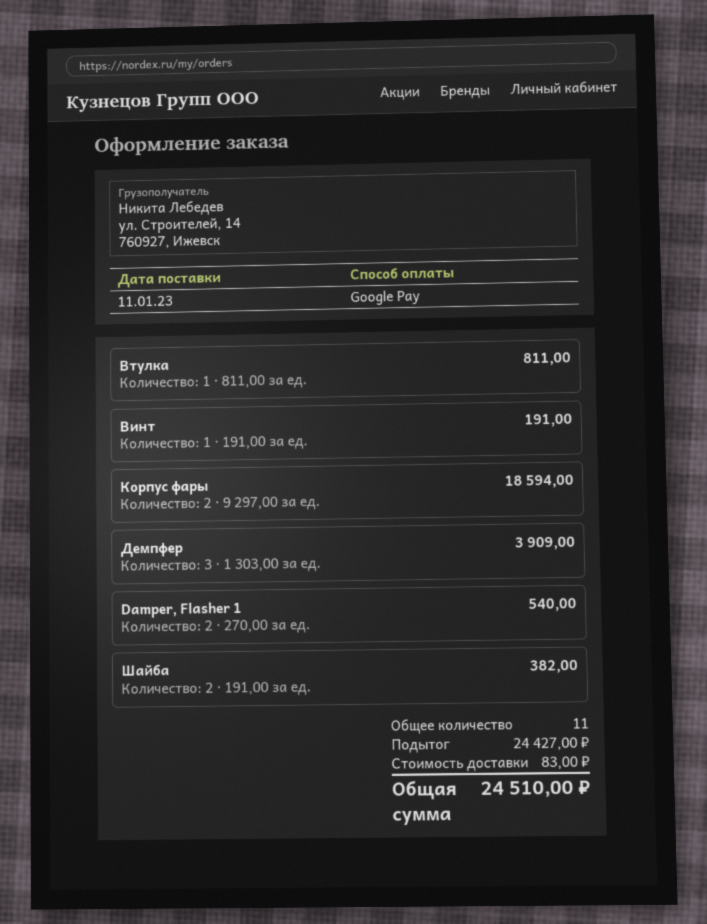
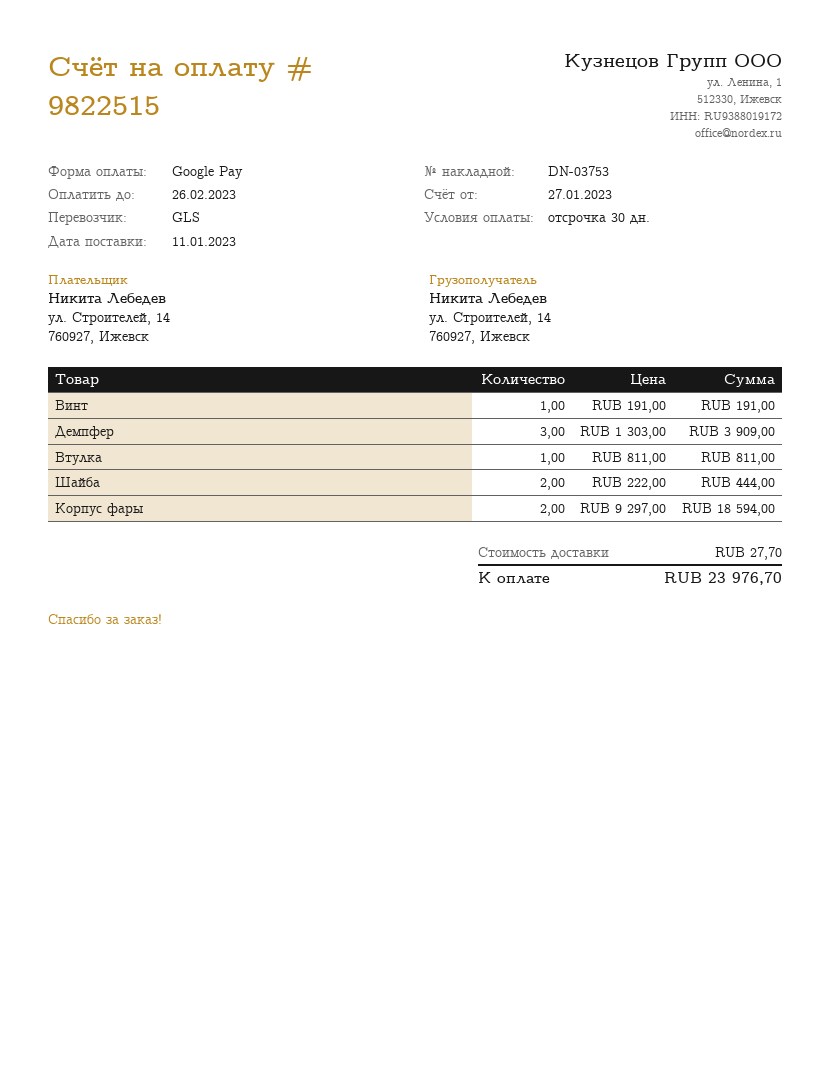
Damper, Flasher 1: 2 x 270.00 = 540.00 -> none
Шайба: 2 x 191.00 = 382.00 -> 2 x 222.00 = 444.00
shipping: 83.00 -> 27.70
total: 24510.00 -> 23976.70

